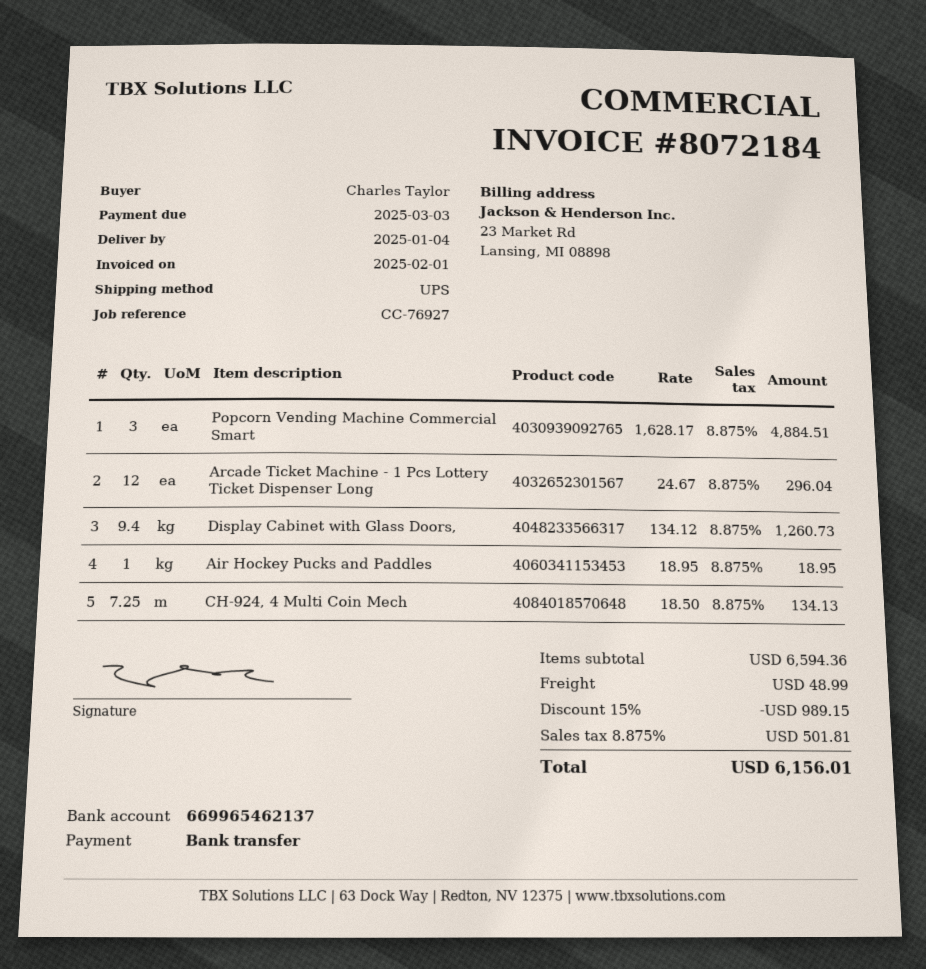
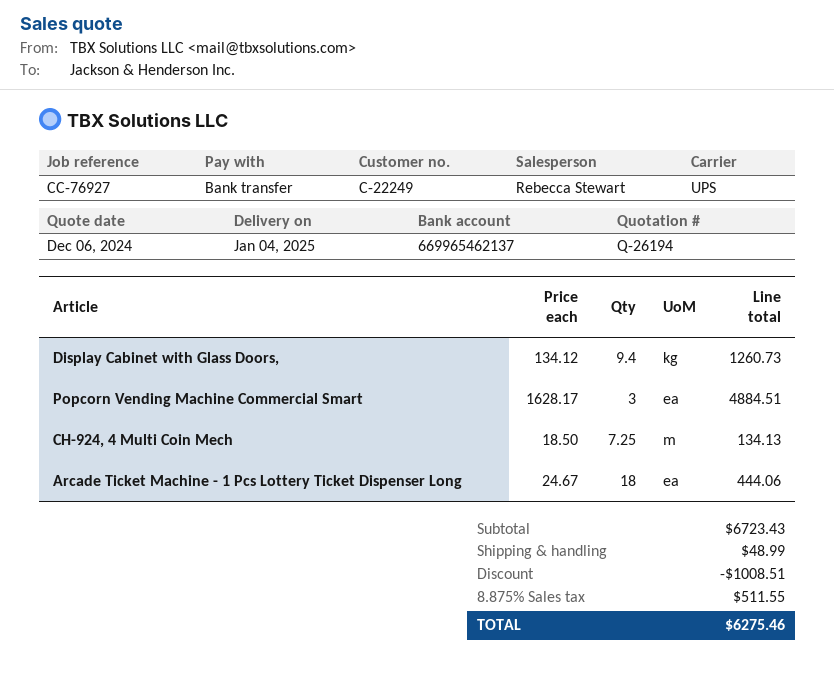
Arcade Ticket Machine - 1 Pcs Lottery Ticket Dispenser Long: 12 x 24.67 = 296.04 -> 18 x 24.67 = 444.06
Air Hockey Pucks and Paddles: 1 x 18.95 = 18.95 -> none
subtotal: 6594.36 -> 6723.43
discount: 989.15 -> 1008.51
tax: 8.875% = 501.81 -> 8.875% = 511.55
total: 6156.01 -> 6275.46

